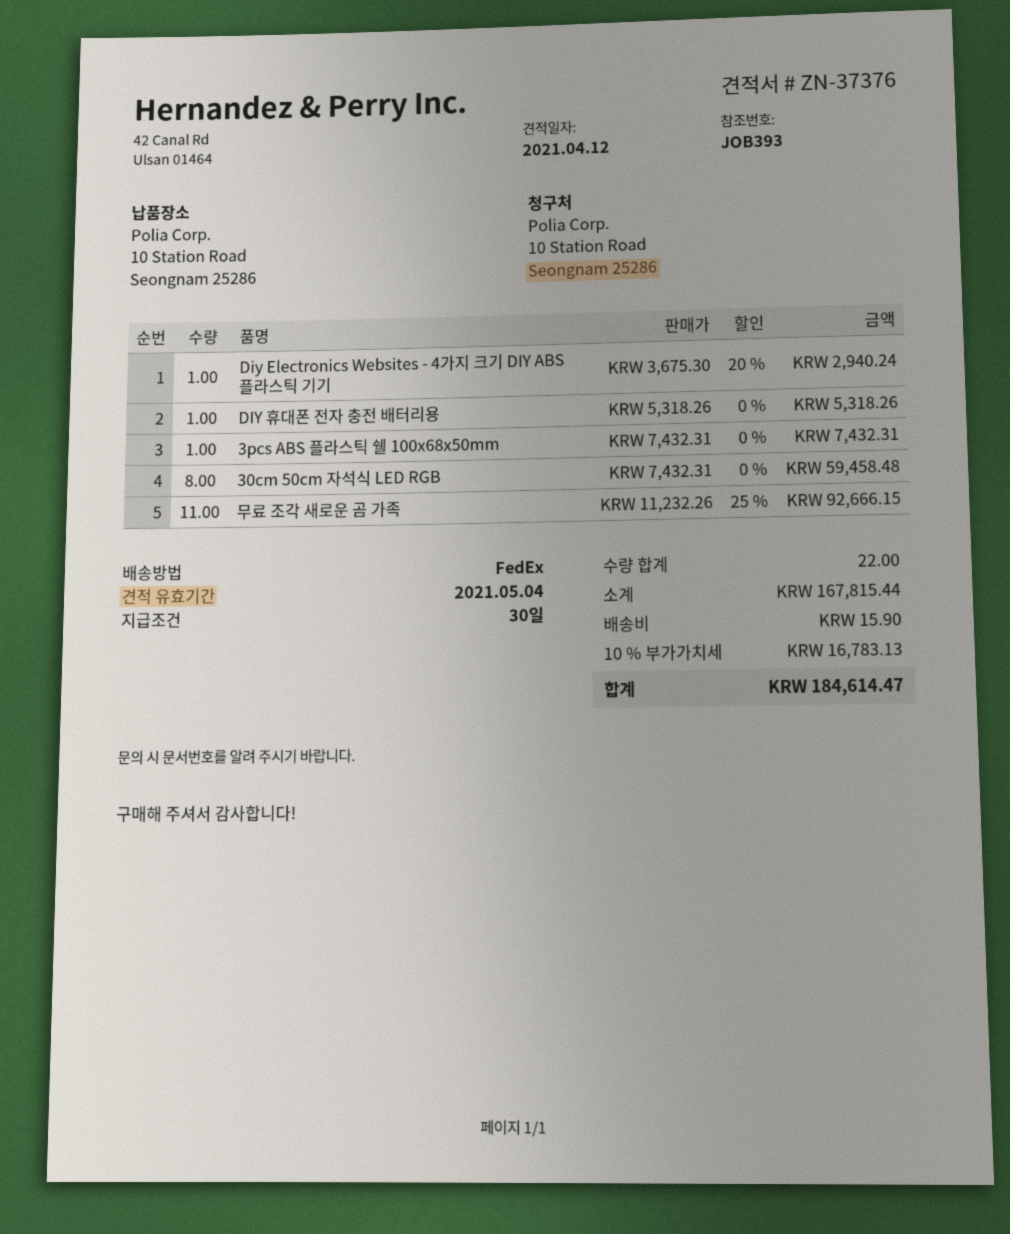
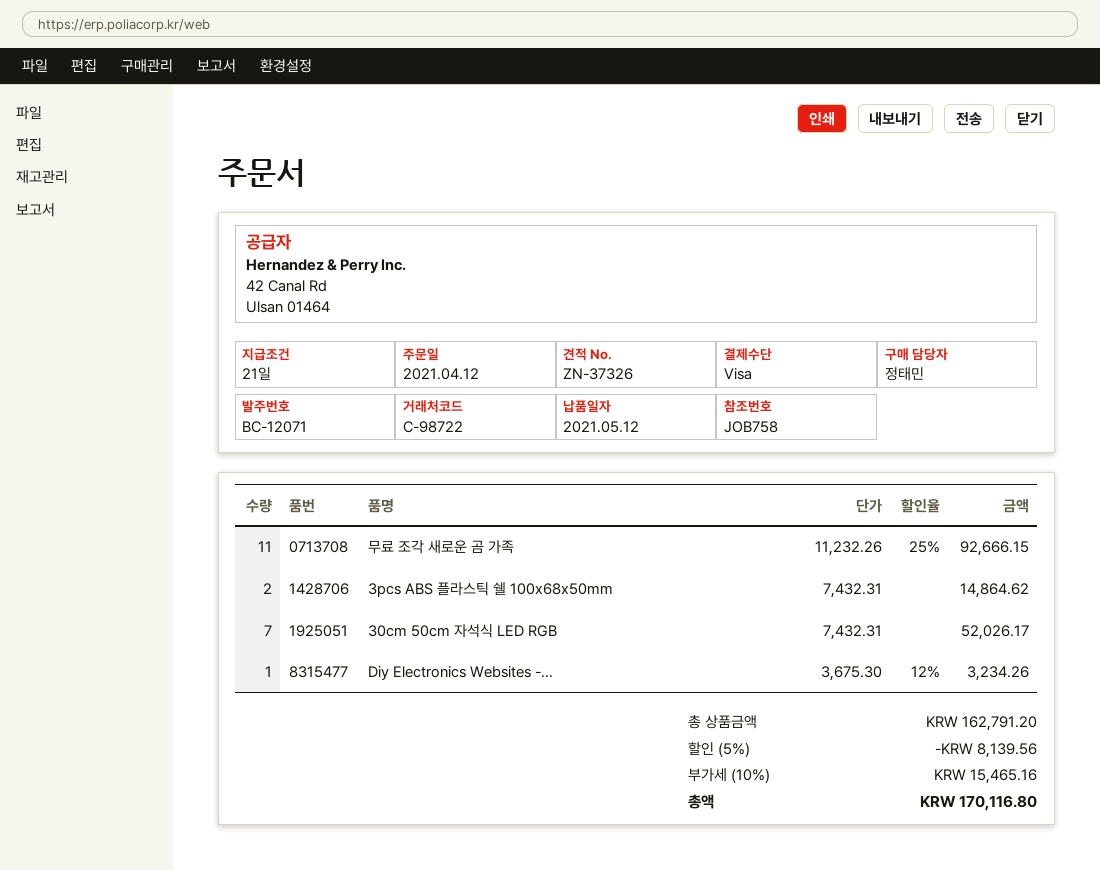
quote number: ZN-37376 -> ZN-37326
payment terms: 30 days -> 21 days
reference: JOB393 -> JOB758
Diy Electronics Websites - 4가지 크기 DIY ABS 플라스틱 기기: 1 x 3675.30 - 20% = 2940.24 -> 1 x 3675.30 - 12% = 3234.26
DIY 휴대폰 전자 충전 배터리용: 1 x 5318.26 = 5318.26 -> none
3pcs ABS 플라스틱 쉘 100x68x50mm: 1 x 7432.31 = 7432.31 -> 2 x 7432.31 = 14864.62
30cm 50cm 자석식 LED RGB: 8 x 7432.31 = 59458.48 -> 7 x 7432.31 = 52026.17
subtotal: 167815.44 -> 162791.20
discount: none -> 5% = 8139.56
shipping: 15.90 -> none
tax: 10% = 16783.13 -> 10% = 15465.16
total: 184614.47 -> 170116.80

